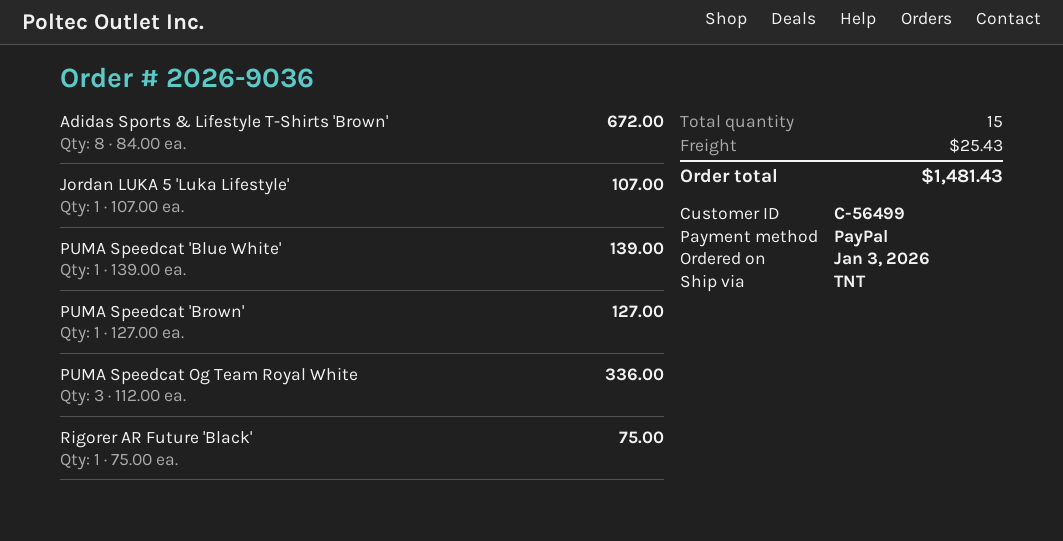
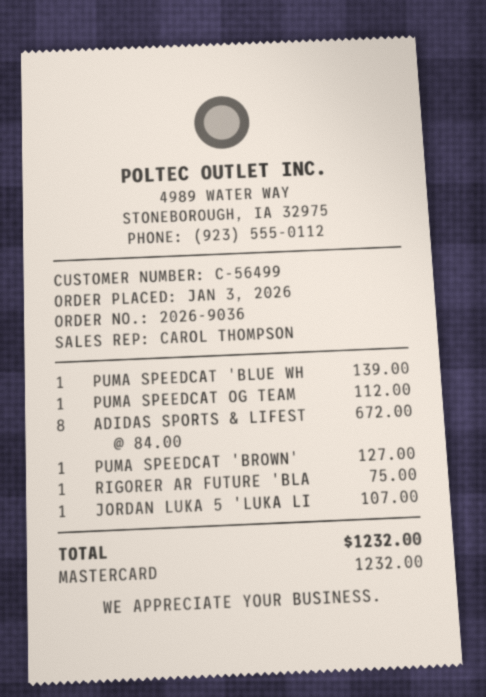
payment method: PayPal -> Mastercard
PUMA Speedcat Og Team Royal White: 3 x 112.00 = 336.00 -> 1 x 112.00 = 112.00
shipping: 25.43 -> none
total: 1481.43 -> 1232.00

